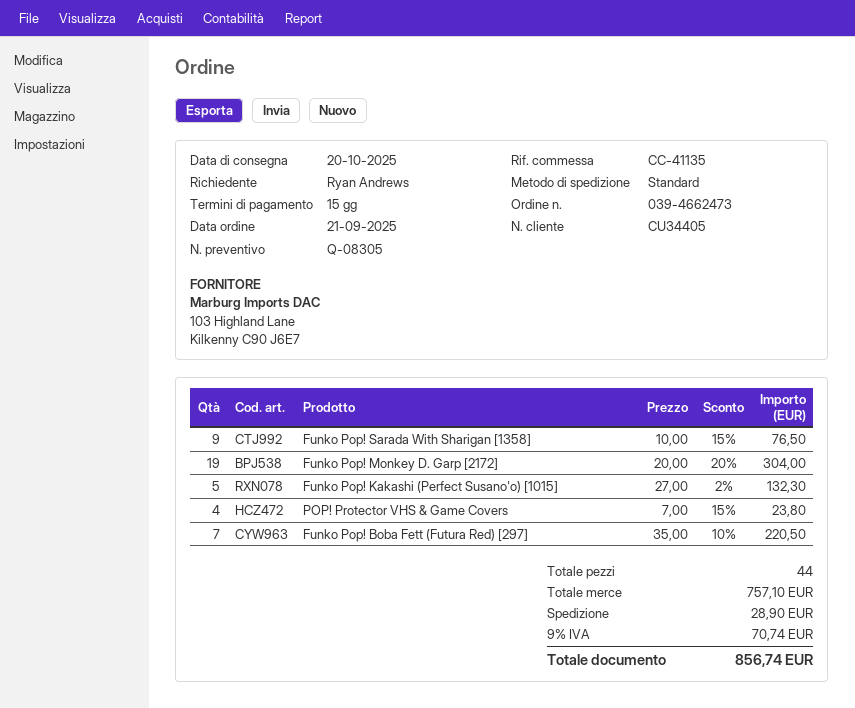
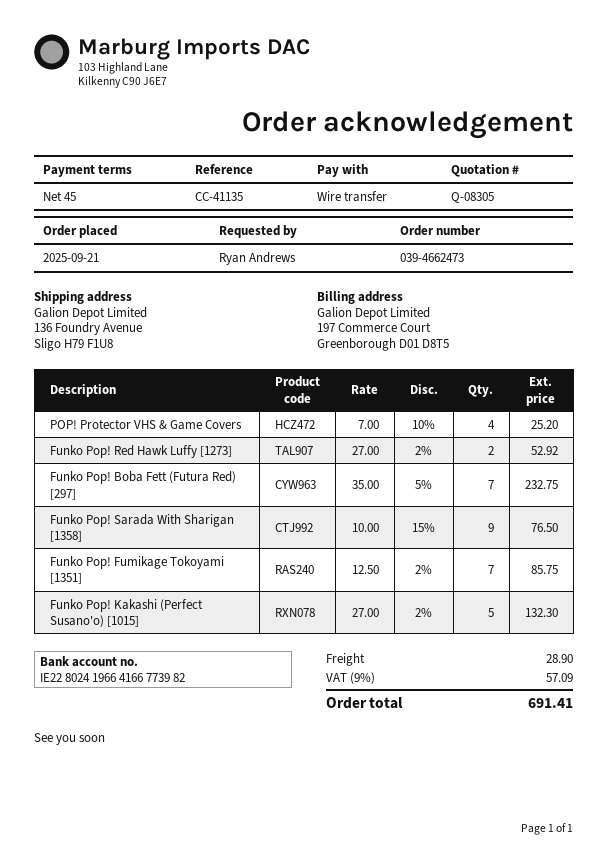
payment terms: 15 days -> 45 days
Funko Pop! Monkey D. Garp [2172]: 19 x 20.00 - 20% = 304.00 -> none
POP! Protector VHS & Game Covers: 4 x 7.00 - 15% = 23.80 -> 4 x 7.00 - 10% = 25.20
Funko Pop! Boba Fett (Futura Red) [297]: 7 x 35.00 - 10% = 220.50 -> 7 x 35.00 - 5% = 232.75
Funko Pop! Red Hawk Luffy [1273]: none -> 2 x 27.00 - 2% = 52.92
Funko Pop! Fumikage Tokoyami [1351]: none -> 7 x 12.50 - 2% = 85.75
tax: 9% = 70.74 -> 9% = 57.09
total: 856.74 -> 691.41

